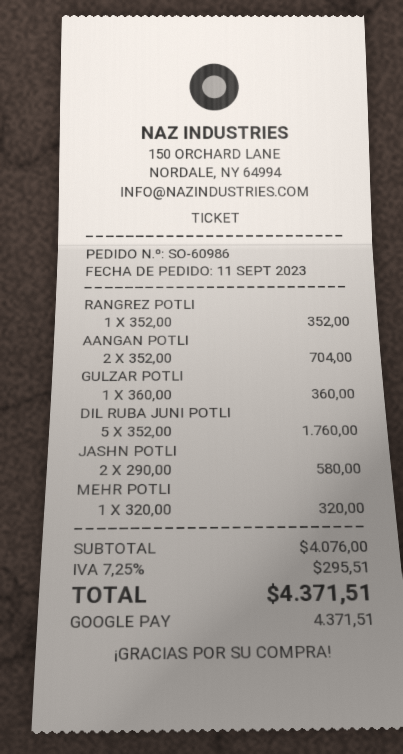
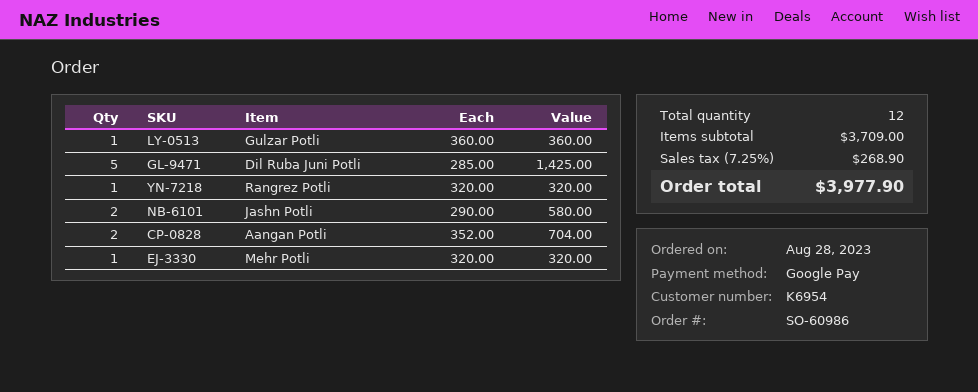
order date: 2023-09-11 -> 2023-08-28
RANGREZ POTLI: 1 x 352.00 = 352.00 -> 1 x 320.00 = 320.00
DIL RUBA JUNI POTLI: 5 x 352.00 = 1760.00 -> 5 x 285.00 = 1425.00
subtotal: 4076.00 -> 3709.00
tax: 7.25% = 295.51 -> 7.25% = 268.90
total: 4371.51 -> 3977.90

